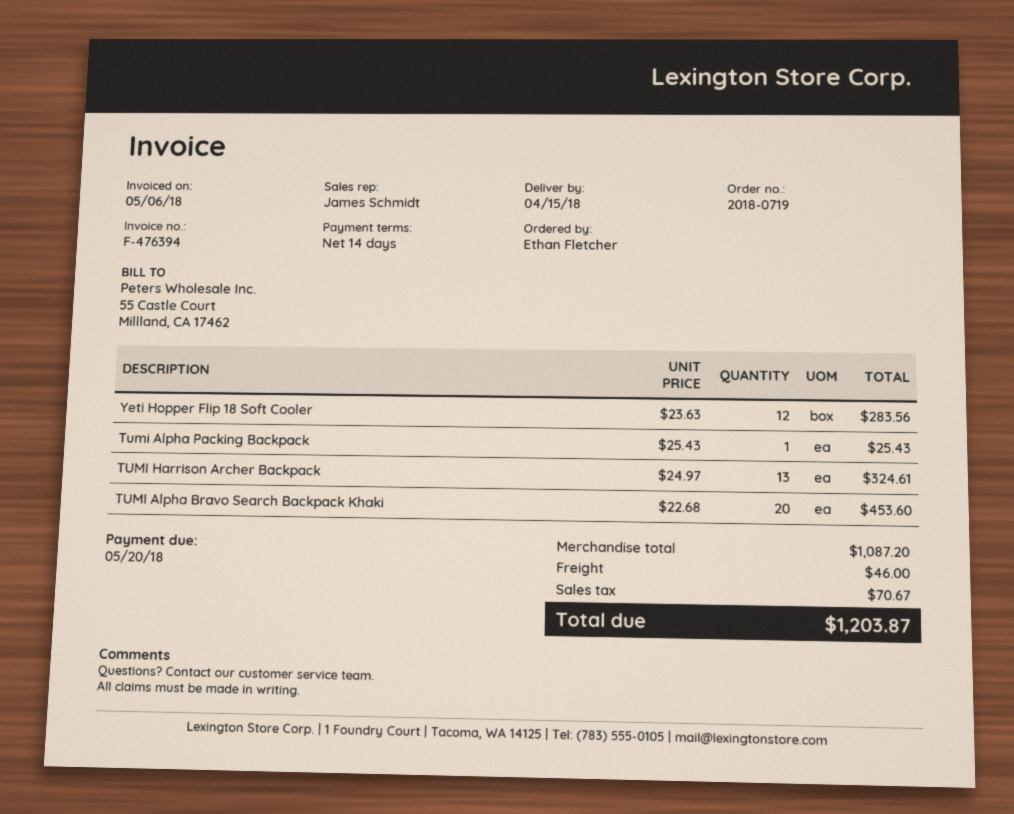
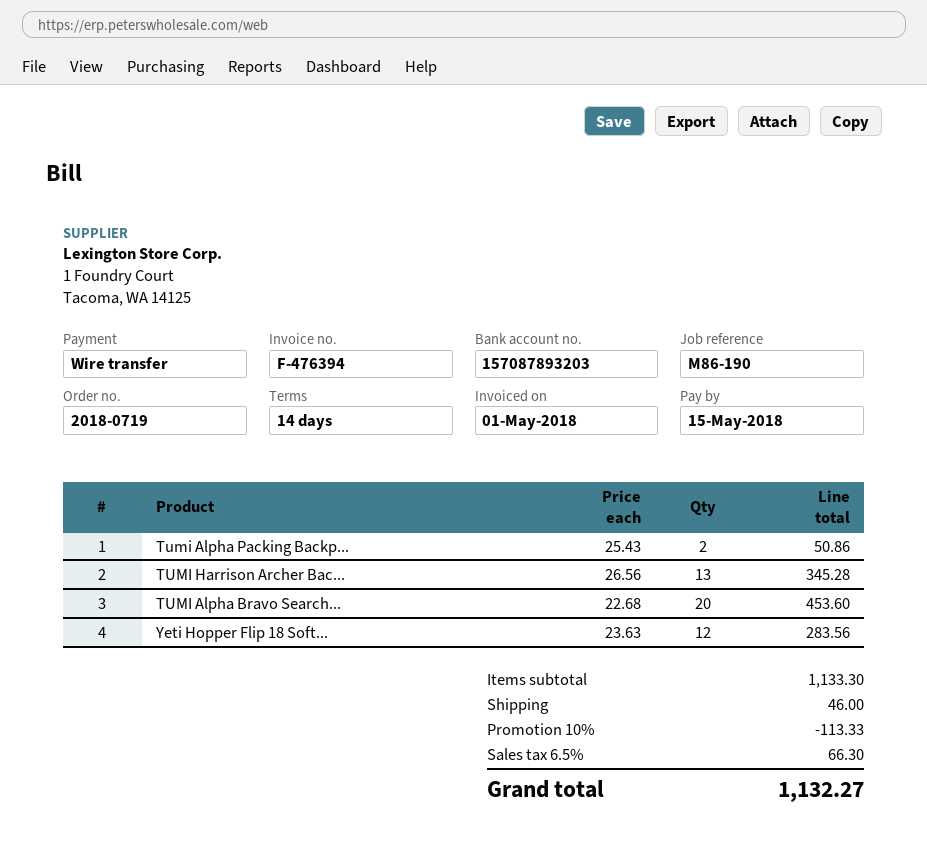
invoice date: 2018-05-06 -> 2018-05-01
due date: 2018-05-20 -> 2018-05-15
Tumi Alpha Packing Backpack: 1 x 25.43 = 25.43 -> 2 x 25.43 = 50.86
TUMI Harrison Archer Backpack: 13 x 24.97 = 324.61 -> 13 x 26.56 = 345.28
subtotal: 1087.20 -> 1133.30
discount: none -> 10% = 113.33
tax: 70.67 -> 66.30
total: 1203.87 -> 1132.27

